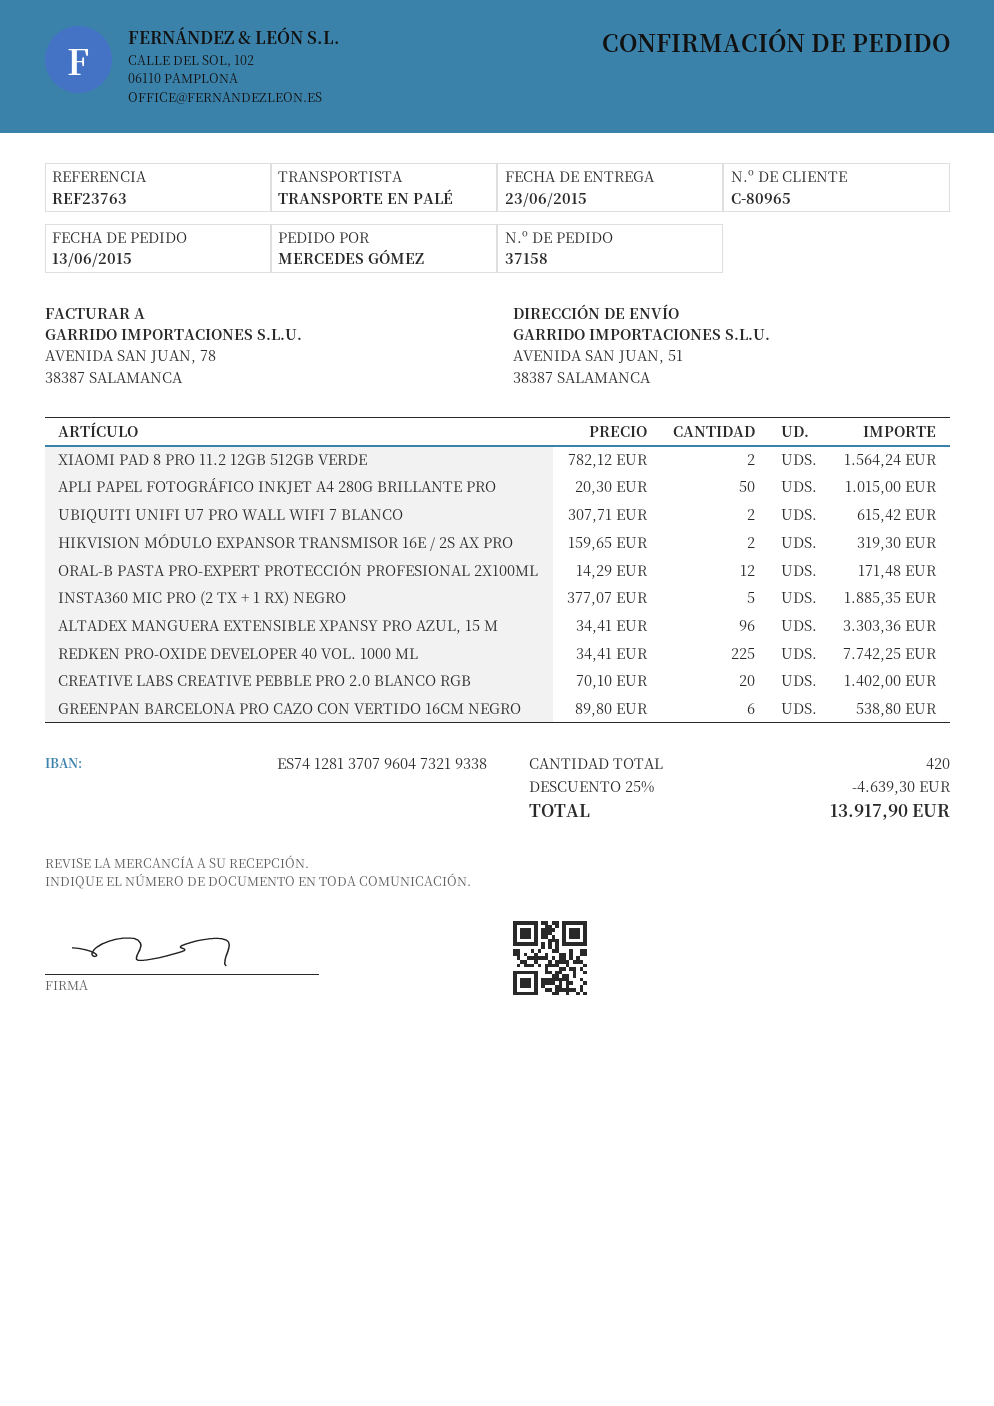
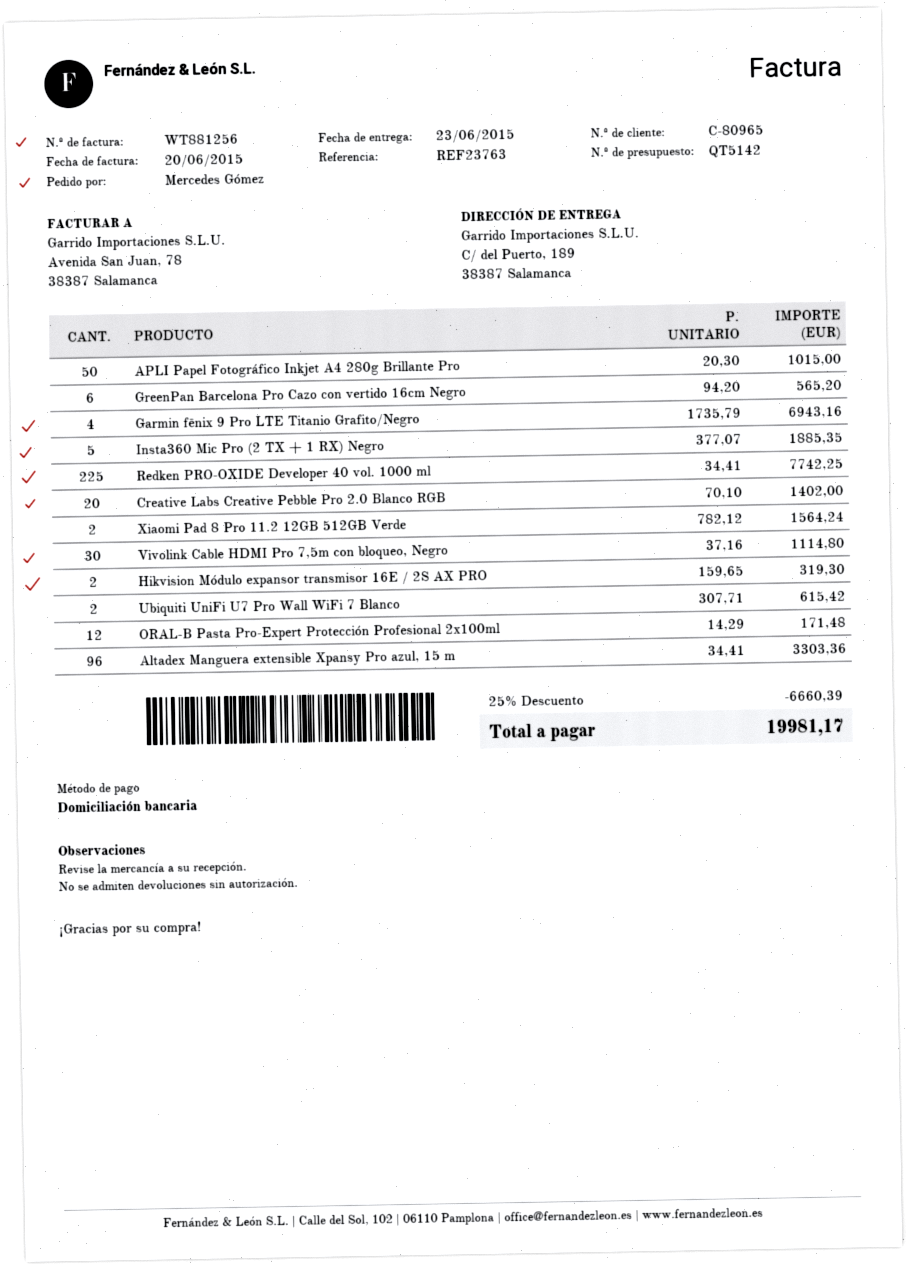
ship to: AVENIDA SAN JUAN, 51, 38387 SALAMANCA -> C/ del Puerto, 189, 38387 Salamanca
GREENPAN BARCELONA PRO CAZO CON VERTIDO 16CM NEGRO: 6 x 89.80 = 538.80 -> 6 x 94.20 = 565.20
Garmin fēnix 9 Pro LTE Titanio Grafito/Negro: none -> 4 x 1735.79 = 6943.16
Vivolink Cable HDMI Pro 7,5m con bloqueo, Negro: none -> 30 x 37.16 = 1114.80
discount: 25% = 4639.30 -> 25% = 6660.39
total: 13917.90 -> 19981.17

